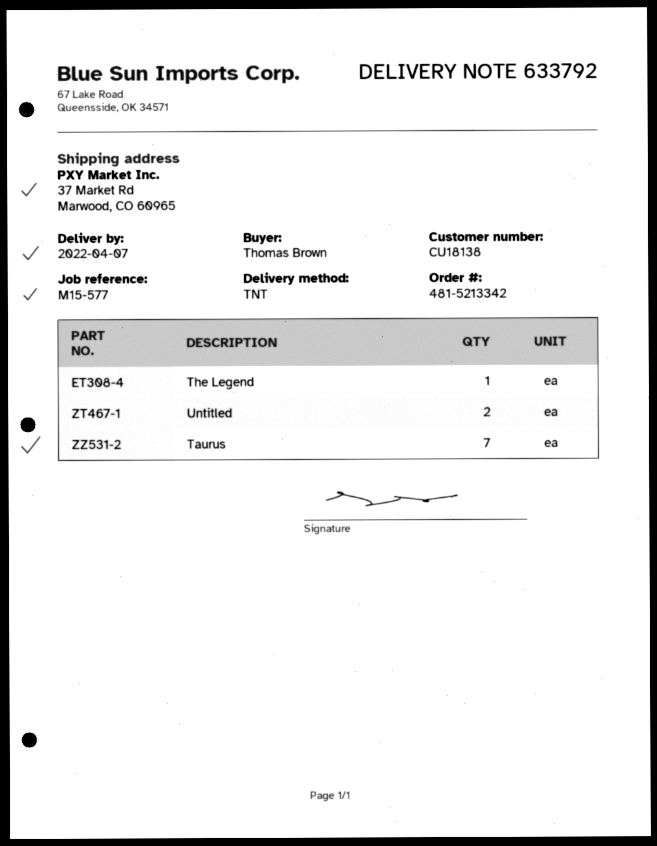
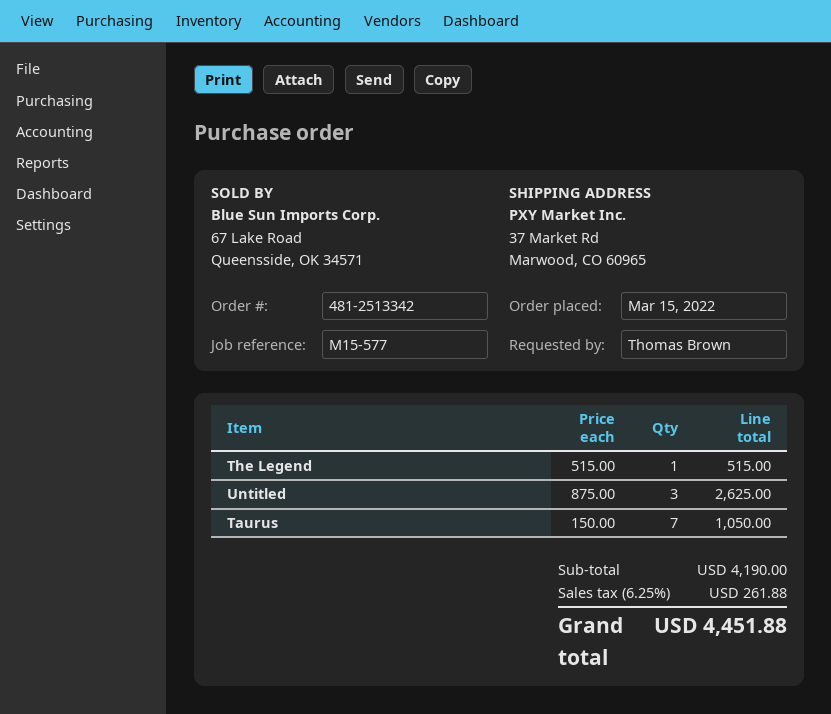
order number: 481-5213342 -> 481-2513342
Untitled: 2 -> 3

